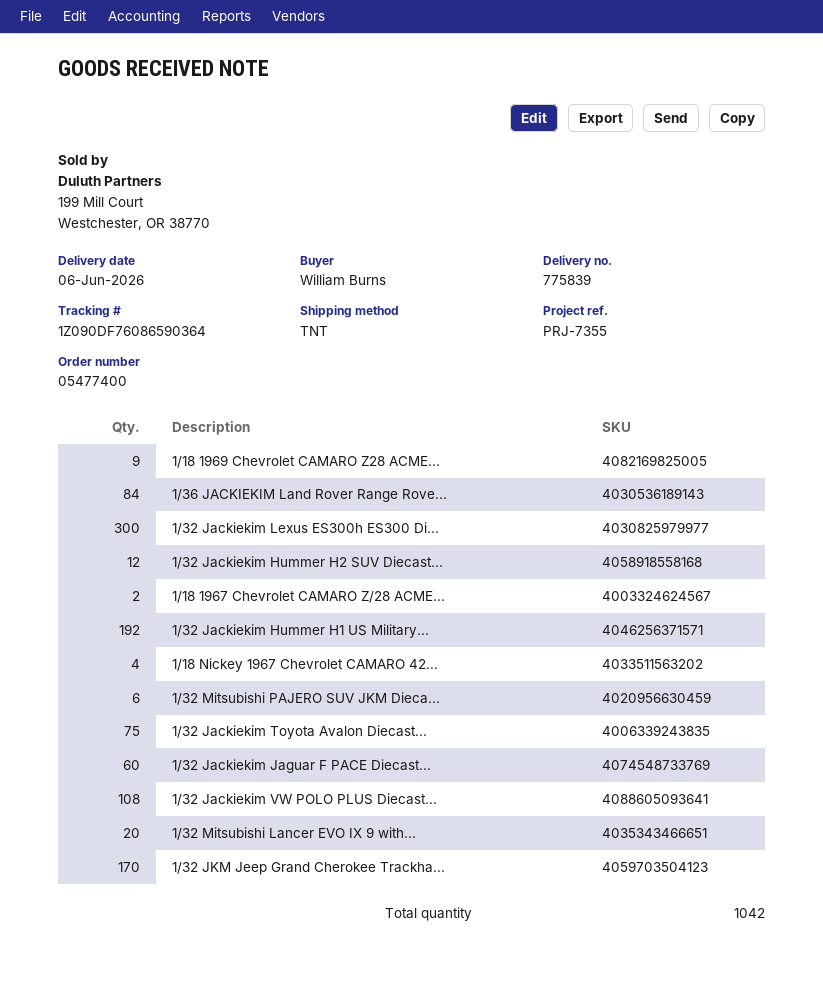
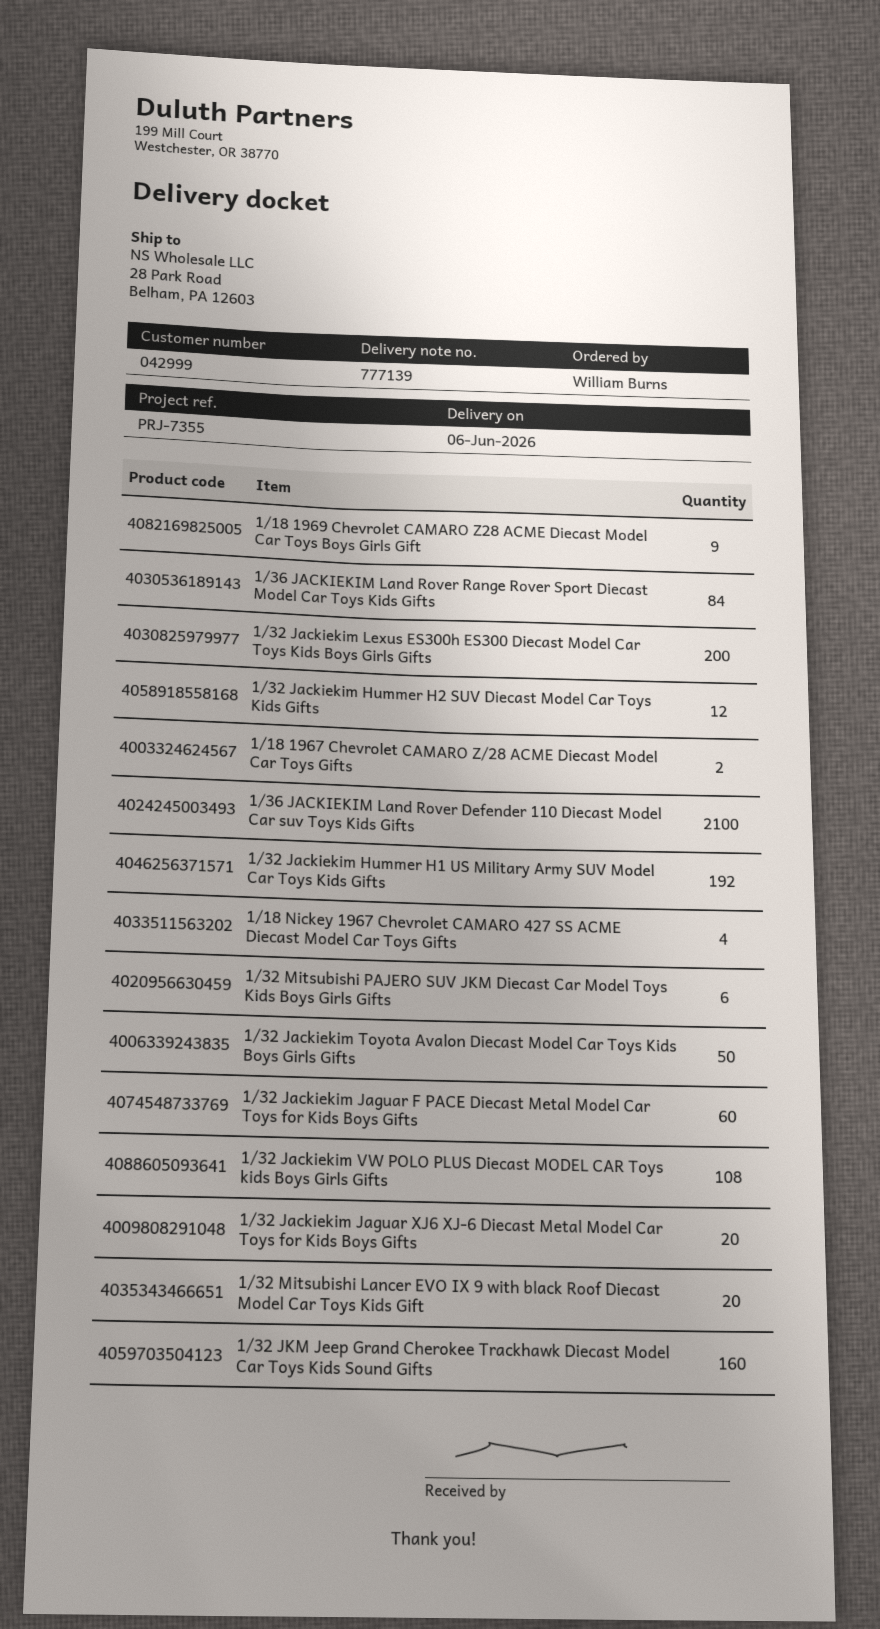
delivery note number: 775839 -> 777139
1/32 Jackiekim Lexus ES300h ES300 Di...: 300 -> 200
1/32 Jackiekim Toyota Avalon Diecast...: 75 -> 50
1/32 JKM Jeep Grand Cherokee Trackha...: 170 -> 160
1/36 JACKIEKIM Land Rover Defender 110 Diecast Model Car suv Toys Kids Gifts: none -> 2100
1/32 Jackiekim Jaguar XJ6 XJ-6 Diecast Metal Model Car Toys for Kids Boys Gifts: none -> 20

